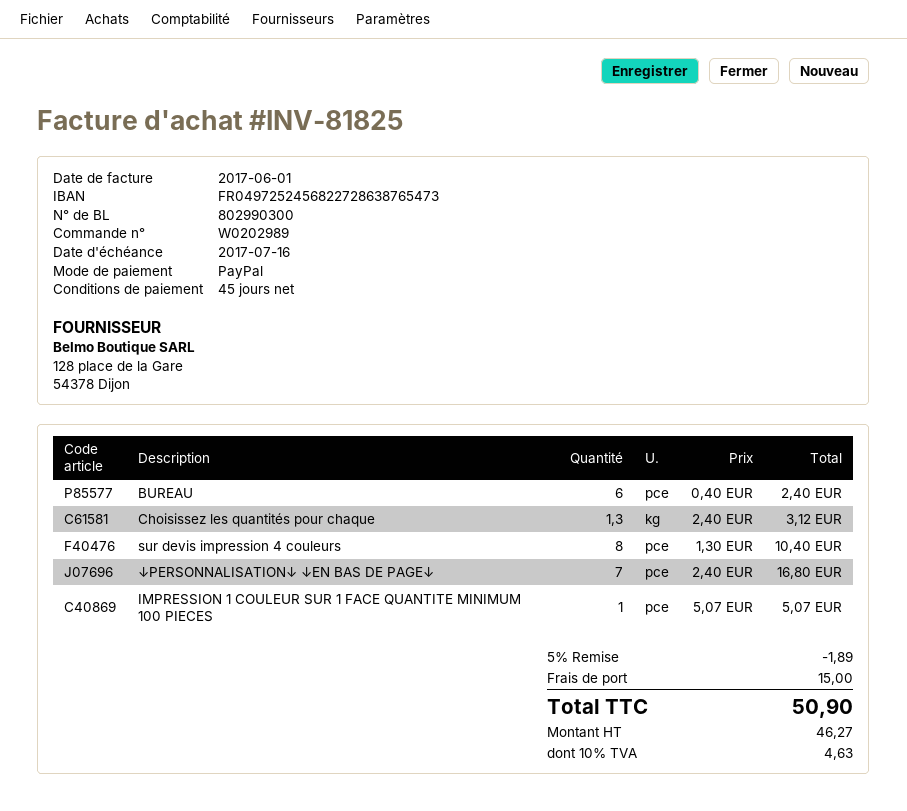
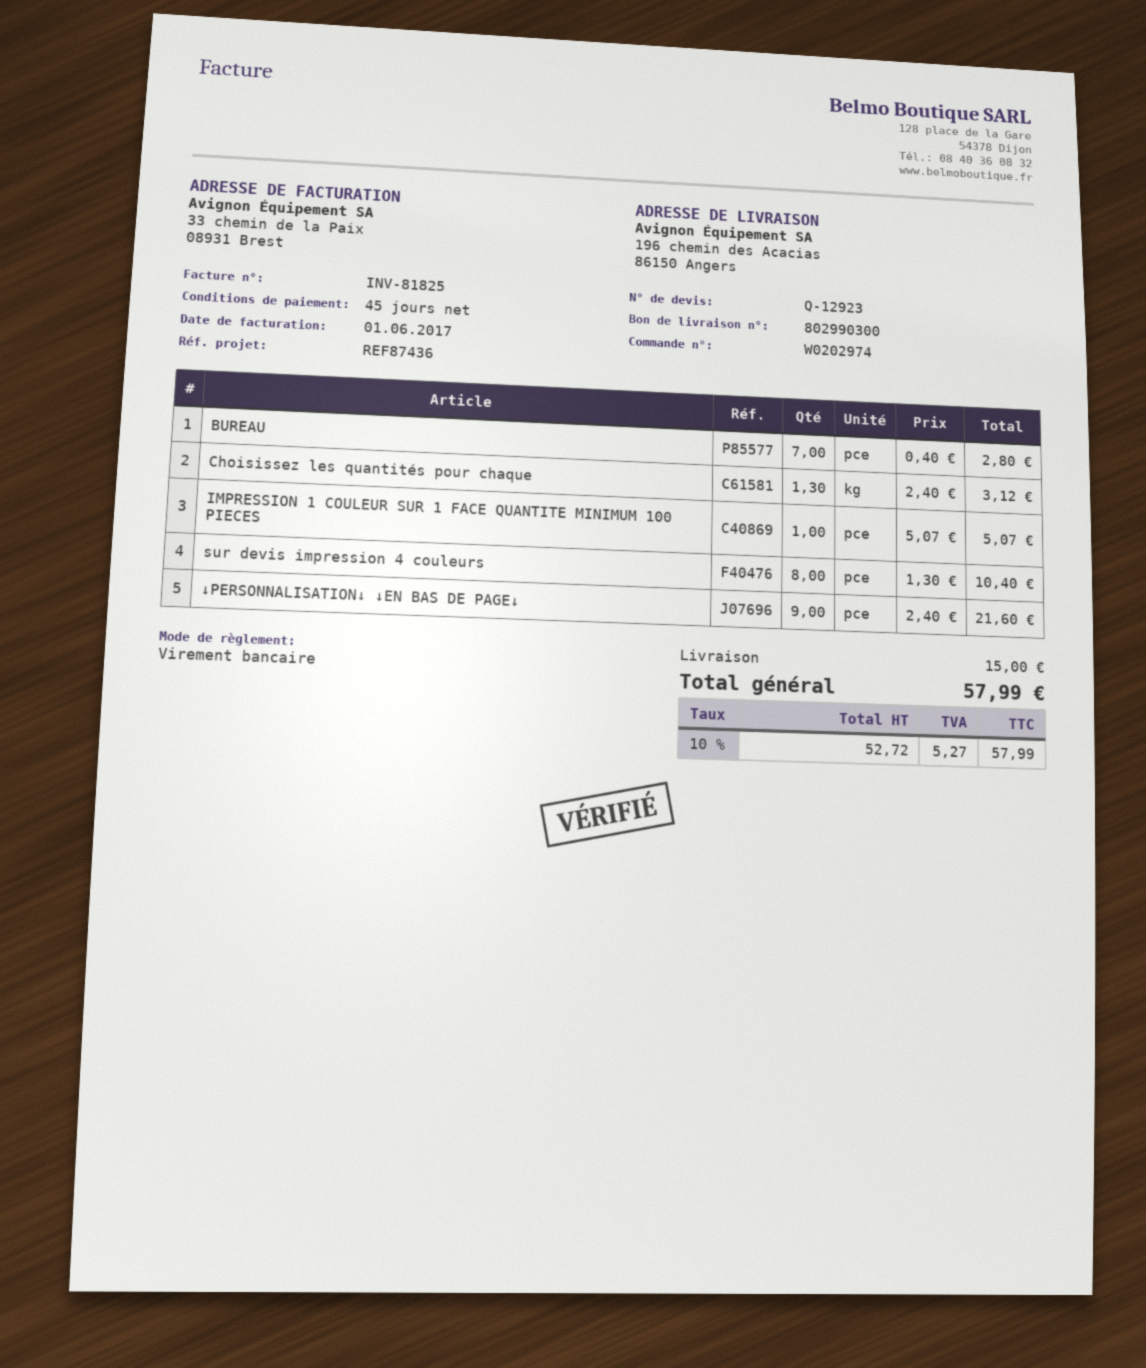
order number: W0202989 -> W0202974
payment method: PayPal -> bank transfer
BUREAU: 6 x 0.40 = 2.40 -> 7 x 0.40 = 2.80
↓PERSONNALISATION↓ ↓EN BAS DE PAGE↓: 7 x 2.40 = 16.80 -> 9 x 2.40 = 21.60
discount: 5% = 1.89 -> none
net: 46.27 -> 52.72
tax: 10% = 4.63 -> 10% = 5.27
total: 50.90 -> 57.99

